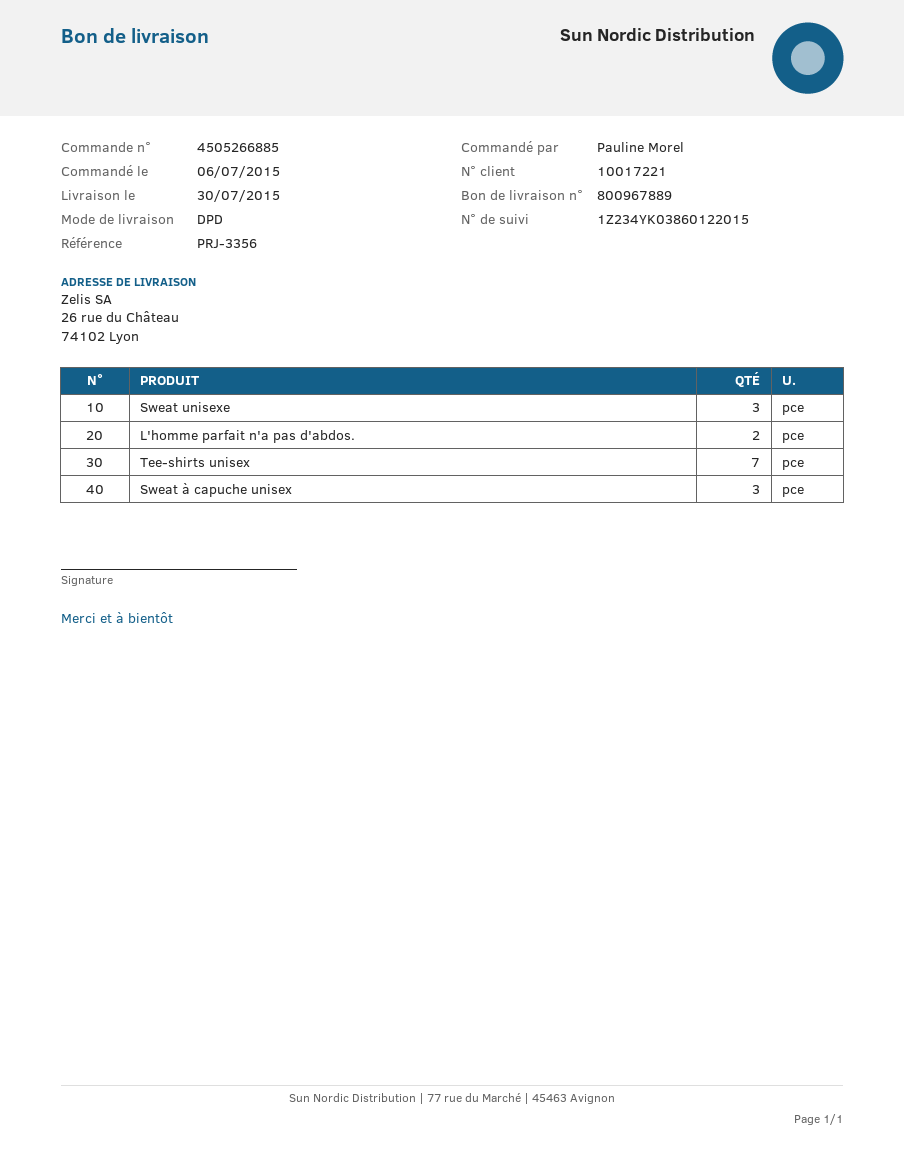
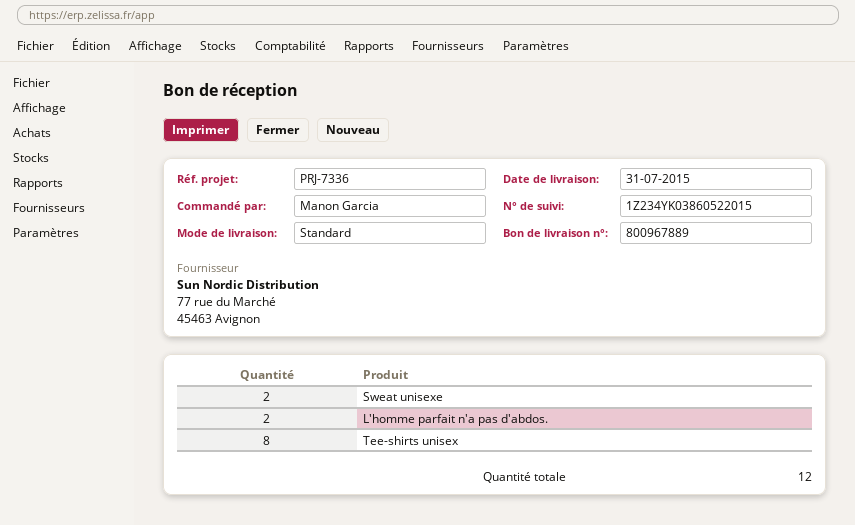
delivery date: 2015-07-30 -> 2015-07-31
reference: PRJ-3356 -> PRJ-7336
ordered by: Pauline Morel -> Manon Garcia
shipping method: DPD -> standard
tracking number: 1Z234YK03860122015 -> 1Z234YK03860522015
Sweat unisexe: 3 -> 2
Tee-shirts unisex: 7 -> 8
Sweat à capuche unisex: 3 -> none

